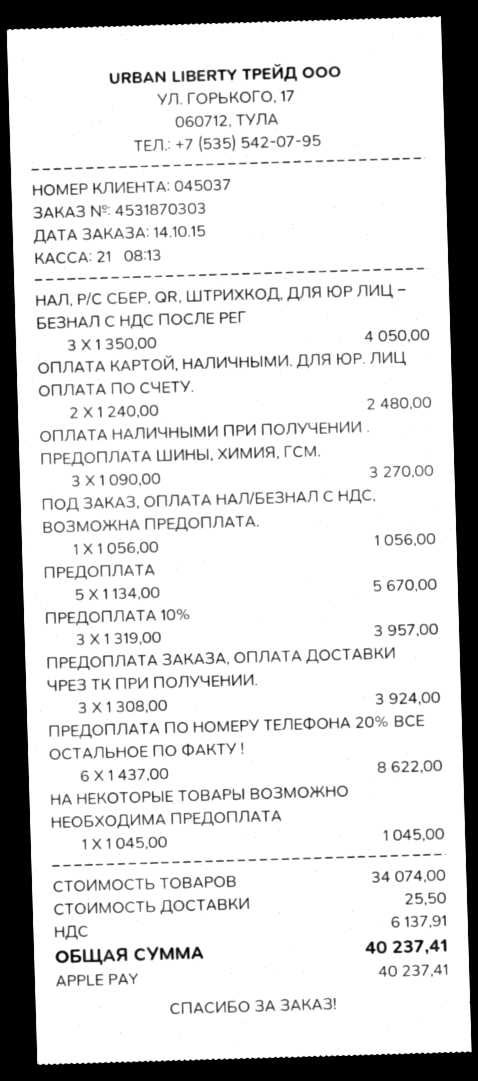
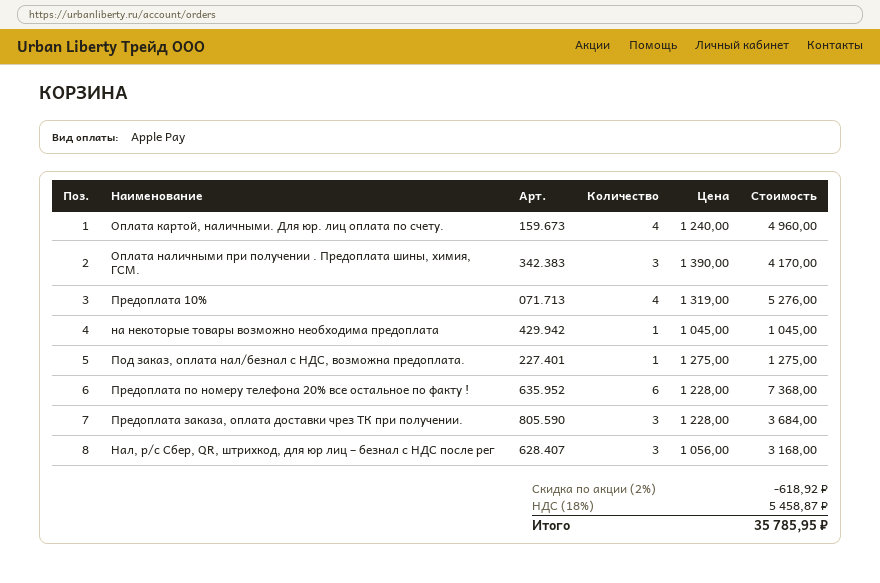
НАЛ, Р/С СБЕР, QR, ШТРИХКОД, ДЛЯ ЮР ЛИЦ – БЕЗНАЛ С НДС ПОСЛЕ РЕГ: 3 x 1350.00 = 4050.00 -> 3 x 1056.00 = 3168.00
ОПЛАТА КАРТОЙ, НАЛИЧНЫМИ. ДЛЯ ЮР. ЛИЦ ОПЛАТА ПО СЧЕТУ.: 2 x 1240.00 = 2480.00 -> 4 x 1240.00 = 4960.00
ОПЛАТА НАЛИЧНЫМИ ПРИ ПОЛУЧЕНИИ . ПРЕДОПЛАТА ШИНЫ, ХИМИЯ, ГСМ.: 3 x 1090.00 = 3270.00 -> 3 x 1390.00 = 4170.00
ПОД ЗАКАЗ, ОПЛАТА НАЛ/БЕЗНАЛ С НДС, ВОЗМОЖНА ПРЕДОПЛАТА.: 1 x 1056.00 = 1056.00 -> 1 x 1275.00 = 1275.00
ПРЕДОПЛАТА: 5 x 1134.00 = 5670.00 -> none
ПРЕДОПЛАТА 10%: 3 x 1319.00 = 3957.00 -> 4 x 1319.00 = 5276.00
ПРЕДОПЛАТА ЗАКАЗА, ОПЛАТА ДОСТАВКИ ЧРЕЗ ТК ПРИ ПОЛУЧЕНИИ.: 3 x 1308.00 = 3924.00 -> 3 x 1228.00 = 3684.00
ПРЕДОПЛАТА ПО НОМЕРУ ТЕЛЕФОНА 20% ВСЕ ОСТАЛЬНОЕ ПО ФАКТУ !: 6 x 1437.00 = 8622.00 -> 6 x 1228.00 = 7368.00
discount: none -> 2% = 618.92
shipping: 25.50 -> none
tax: 6137.91 -> 5458.87
total: 40237.41 -> 35785.95

